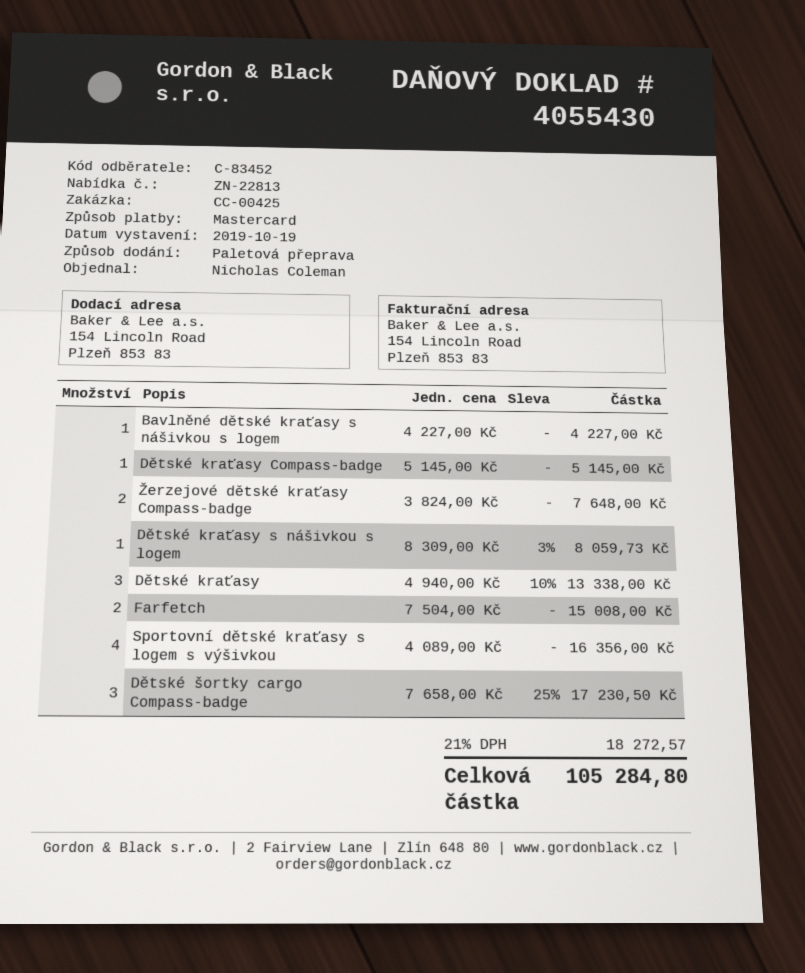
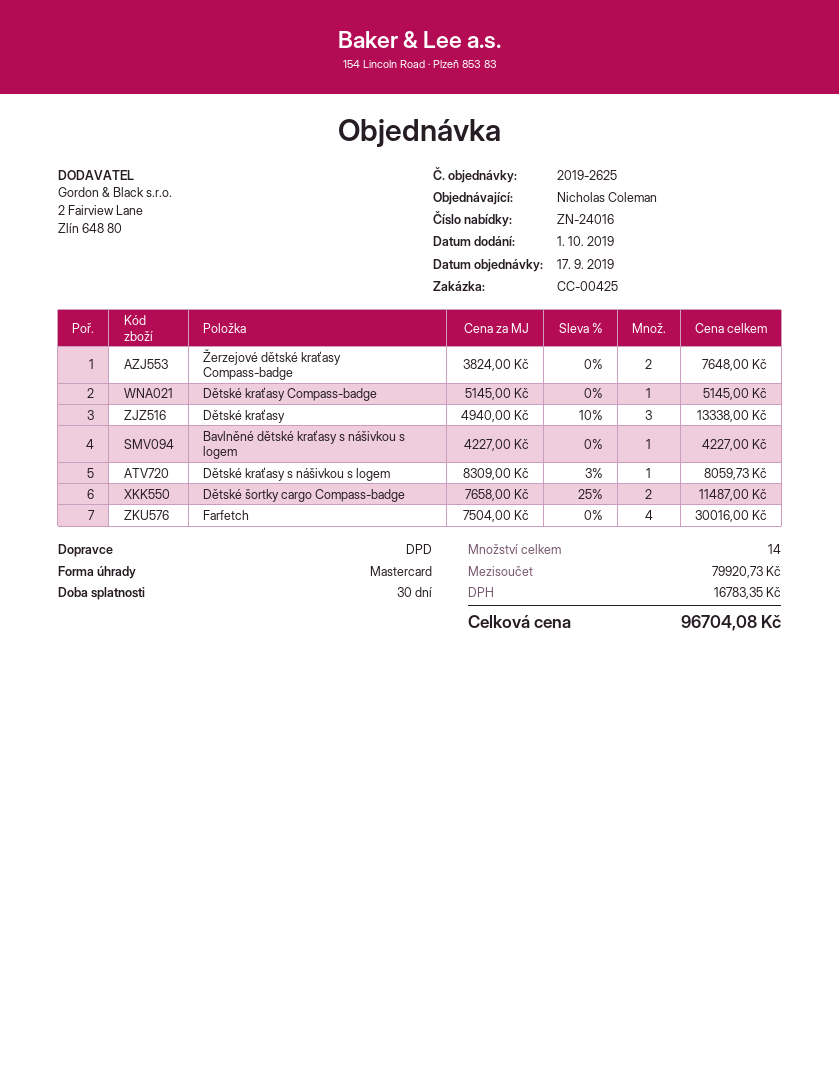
quote number: ZN-22813 -> ZN-24016
shipping method: pallet freight -> DPD
Farfetch: 2 x 7504.00 = 15008.00 -> 4 x 7504.00 = 30016.00
Sportovní dětské kraťasy s logem s výšivkou: 4 x 4089.00 = 16356.00 -> none
Dětské šortky cargo Compass-badge: 3 x 7658.00 - 25% = 17230.50 -> 2 x 7658.00 - 25% = 11487.00
tax: 18272.57 -> 16783.35
total: 105284.80 -> 96704.08

